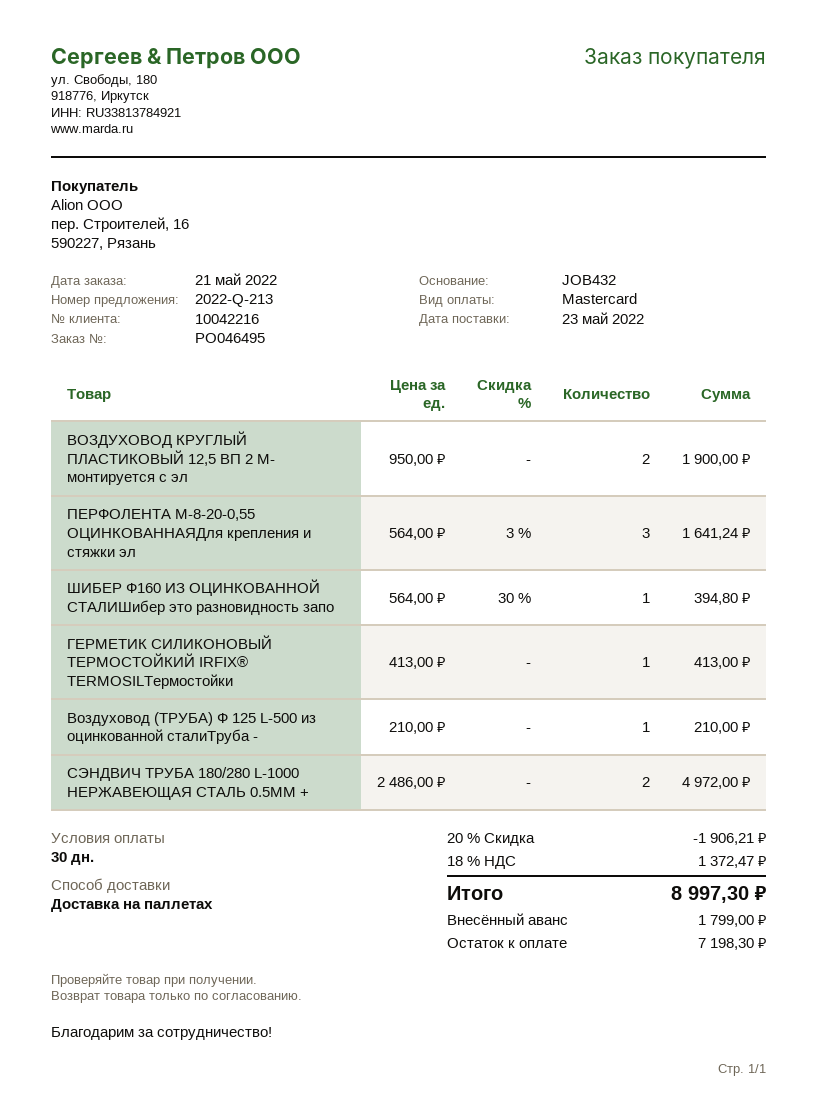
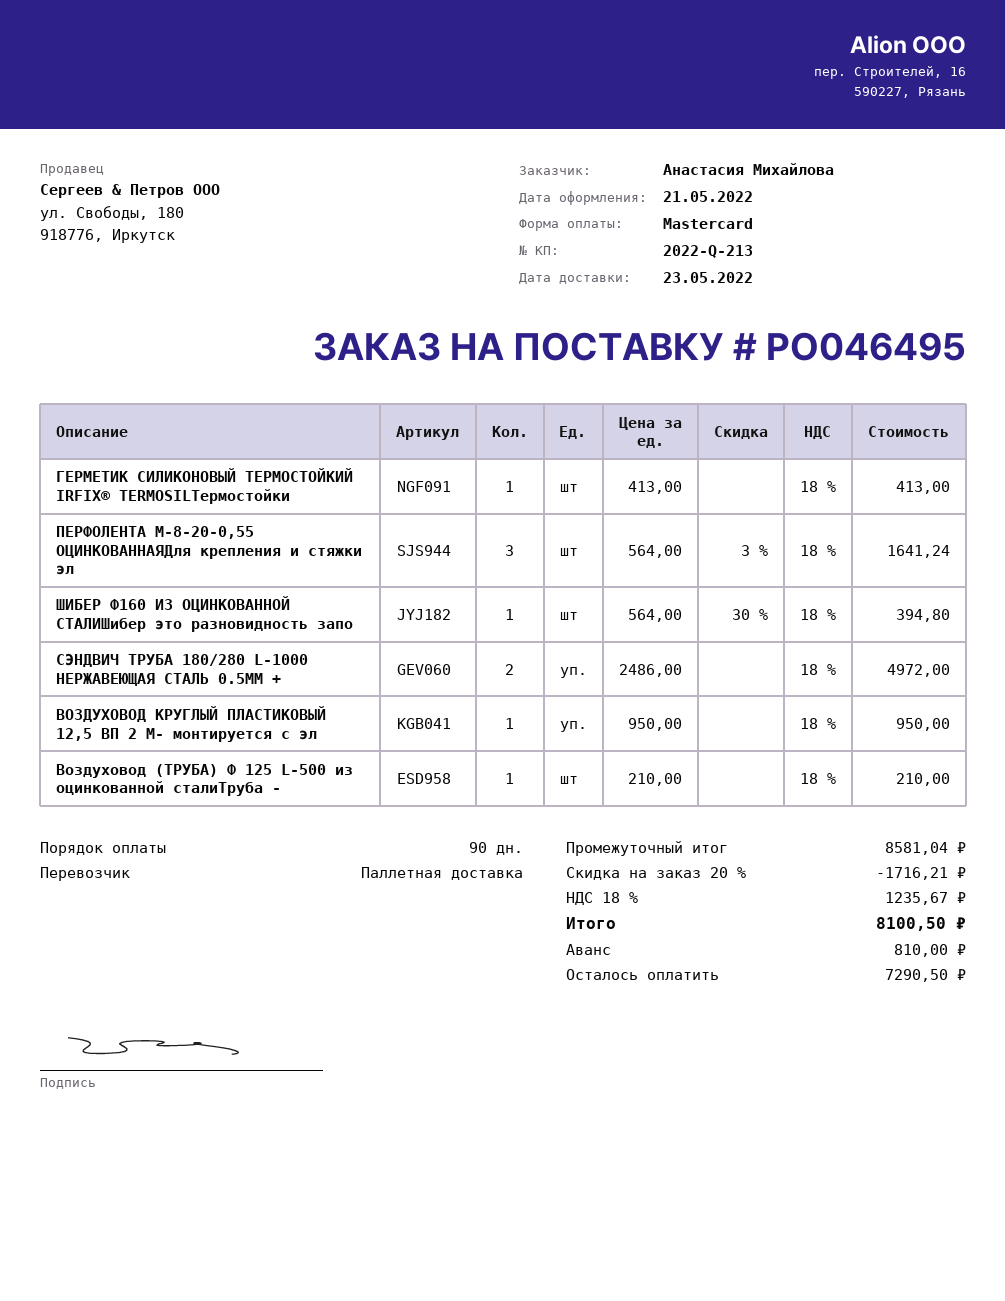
payment terms: 30 days -> 90 days
ВОЗДУХОВОД КРУГЛЫЙ ПЛАСТИКОВЫЙ 12,5 ВП 2 М- монтируется с эл: 2 x 950.00 = 1900.00 -> 1 x 950.00 = 950.00
discount: 20% = 1906.21 -> 20% = 1716.21
tax: 18% = 1372.47 -> 18% = 1235.67
total: 8997.30 -> 8100.50
deposit: 1799.00 -> 810.00
balance: 7198.30 -> 7290.50

